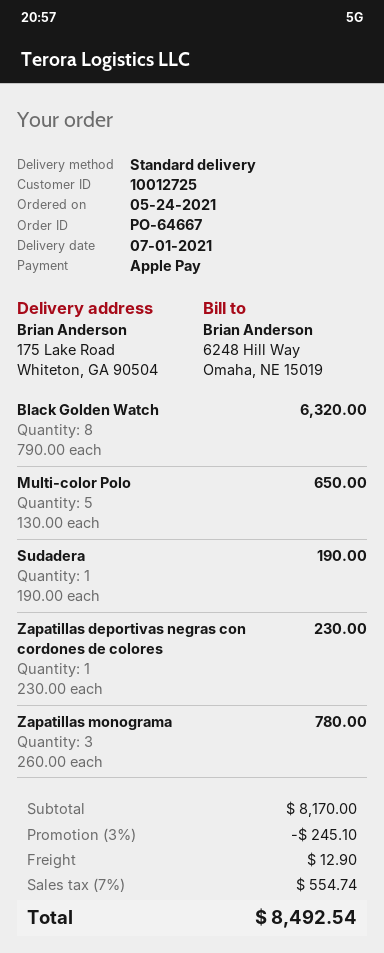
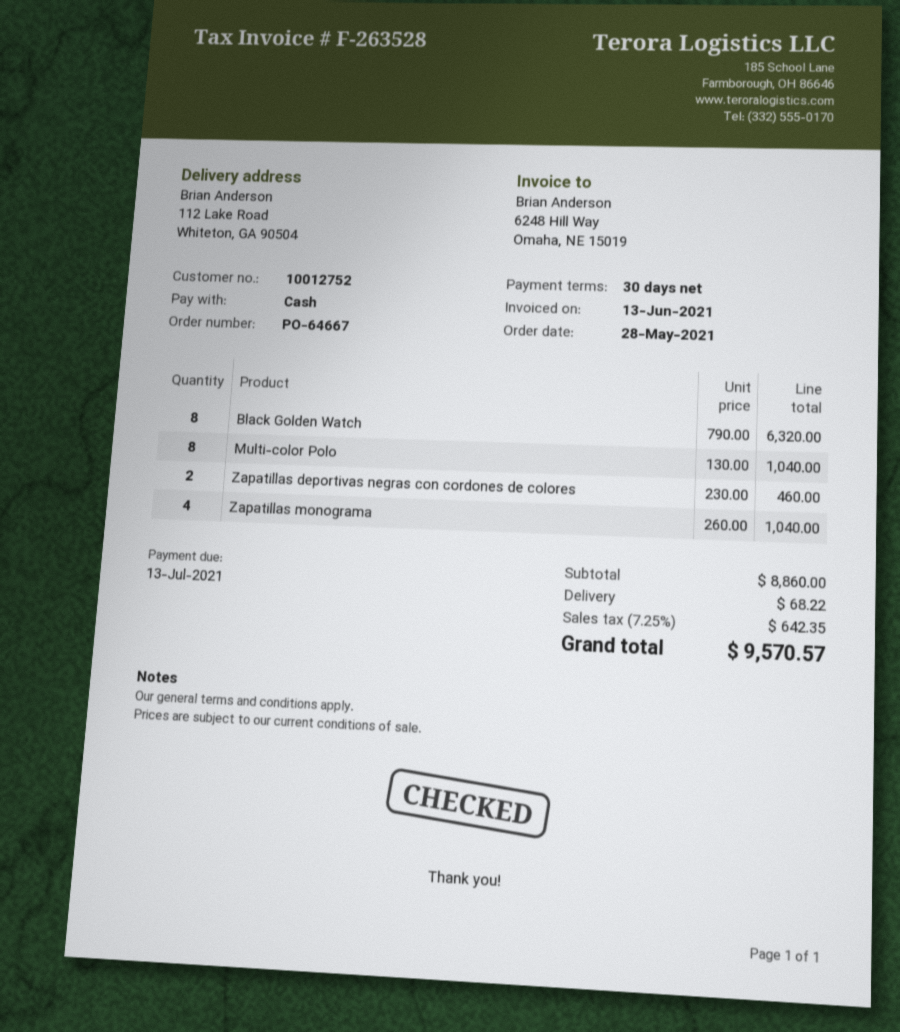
order date: 2021-05-24 -> 2021-05-28
customer number: 10012725 -> 10012752
payment method: Apple Pay -> cash
ship to: 175 Lake Road, Whiteton, GA 90504 -> 112 Lake Road, Whiteton, GA 90504
Multi-color Polo: 5 x 130.00 = 650.00 -> 8 x 130.00 = 1040.00
Sudadera: 1 x 190.00 = 190.00 -> none
Zapatillas deportivas negras con cordones de colores: 1 x 230.00 = 230.00 -> 2 x 230.00 = 460.00
Zapatillas monograma: 3 x 260.00 = 780.00 -> 4 x 260.00 = 1040.00
subtotal: 8170.00 -> 8860.00
discount: 3% = 245.10 -> none
shipping: 12.90 -> 68.22
tax: 7% = 554.74 -> 7.25% = 642.35
total: 8492.54 -> 9570.57

